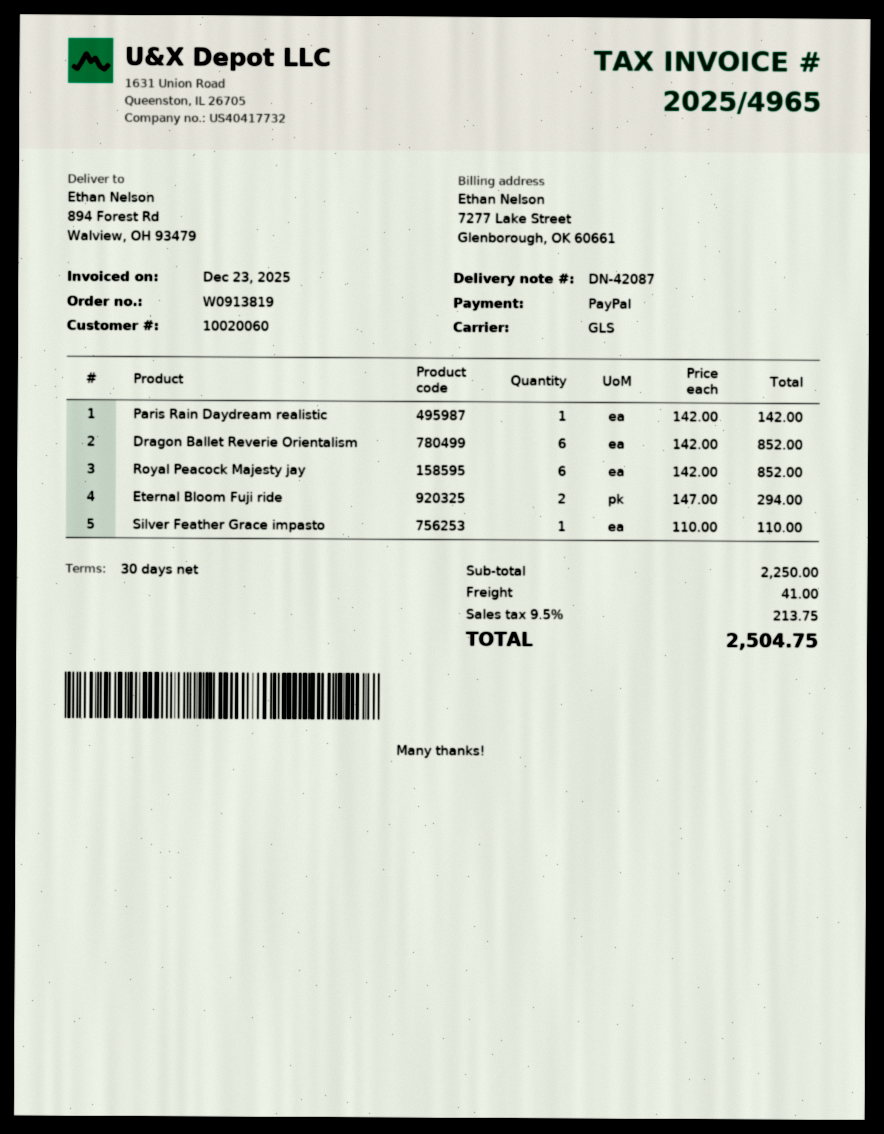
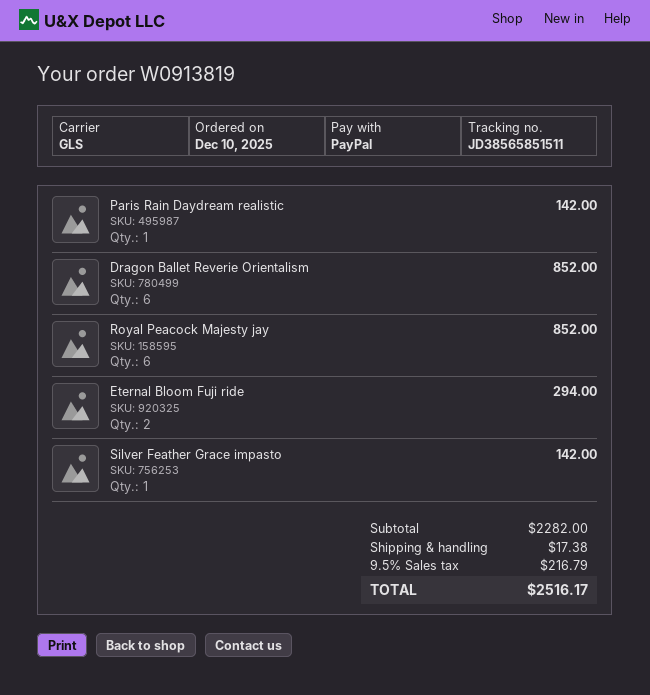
Silver Feather Grace impasto: 1 for 110.00 -> 1 for 142.00
subtotal: 2250.00 -> 2282.00
shipping: 41.00 -> 17.38
tax: 9.5% = 213.75 -> 9.5% = 216.79
total: 2504.75 -> 2516.17

